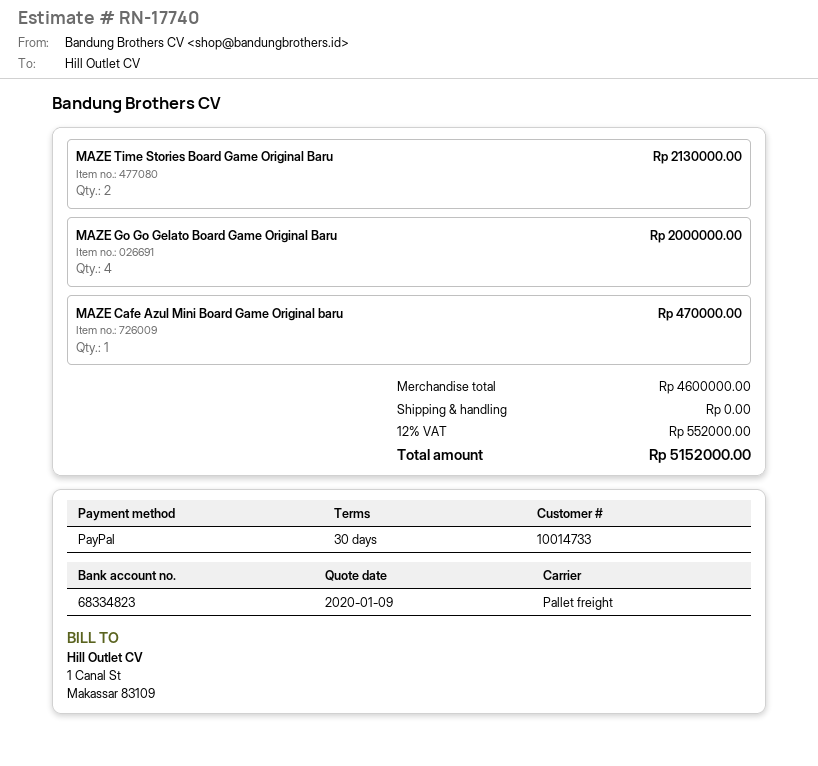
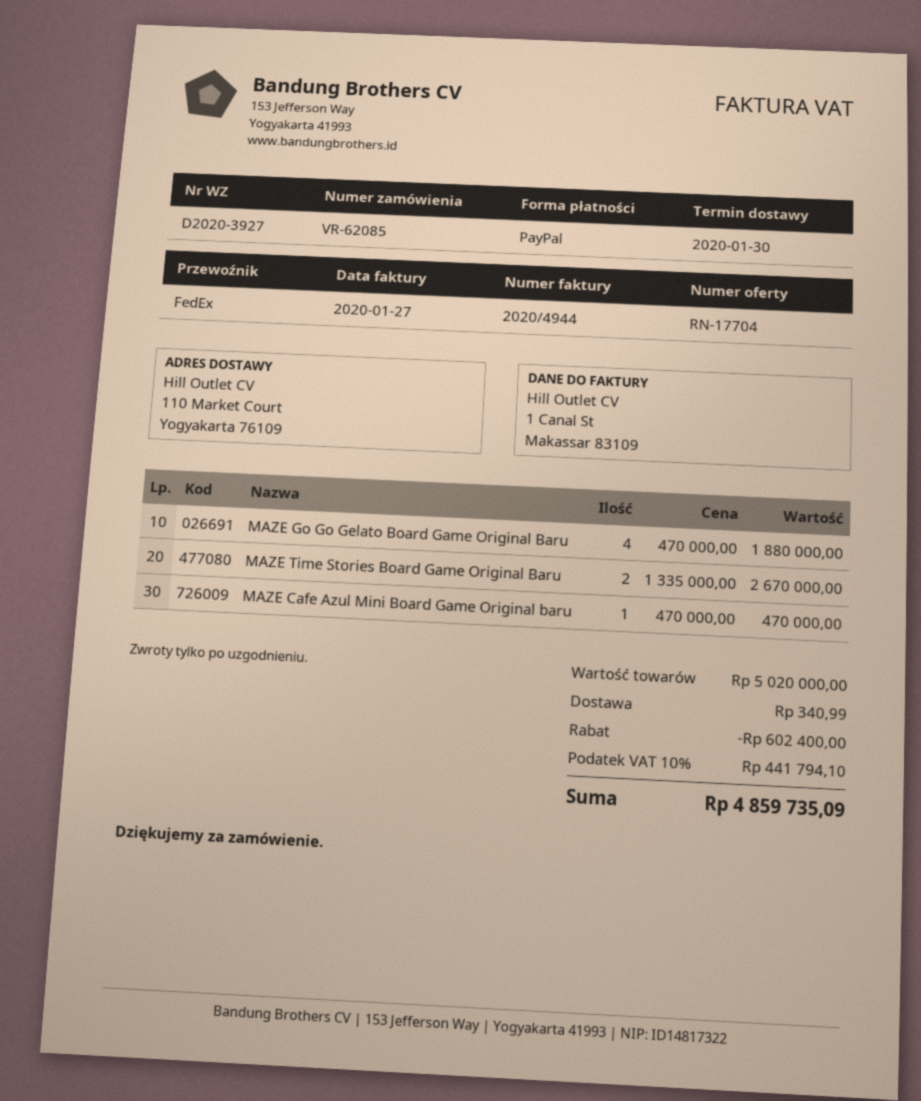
quote number: RN-17740 -> RN-17704
shipping method: pallet freight -> FedEx
MAZE Time Stories Board Game Original Baru: 2 for 2130000.00 -> 2 for 2670000.00
MAZE Go Go Gelato Board Game Original Baru: 4 for 2000000.00 -> 4 for 1880000.00
subtotal: 4600000.00 -> 5020000.00
discount: none -> 602400.00
shipping: 0.00 -> 340.99
tax: 12% = 552000.00 -> 10% = 441794.10
total: 5152000.00 -> 4859735.09

